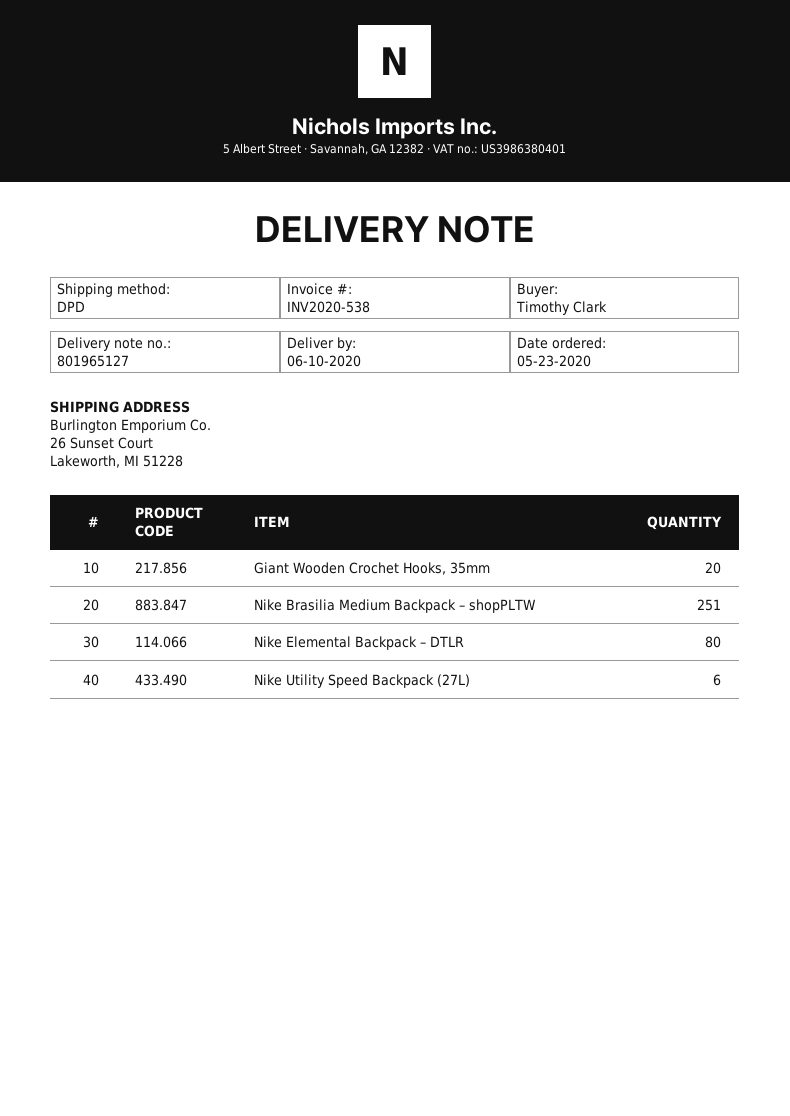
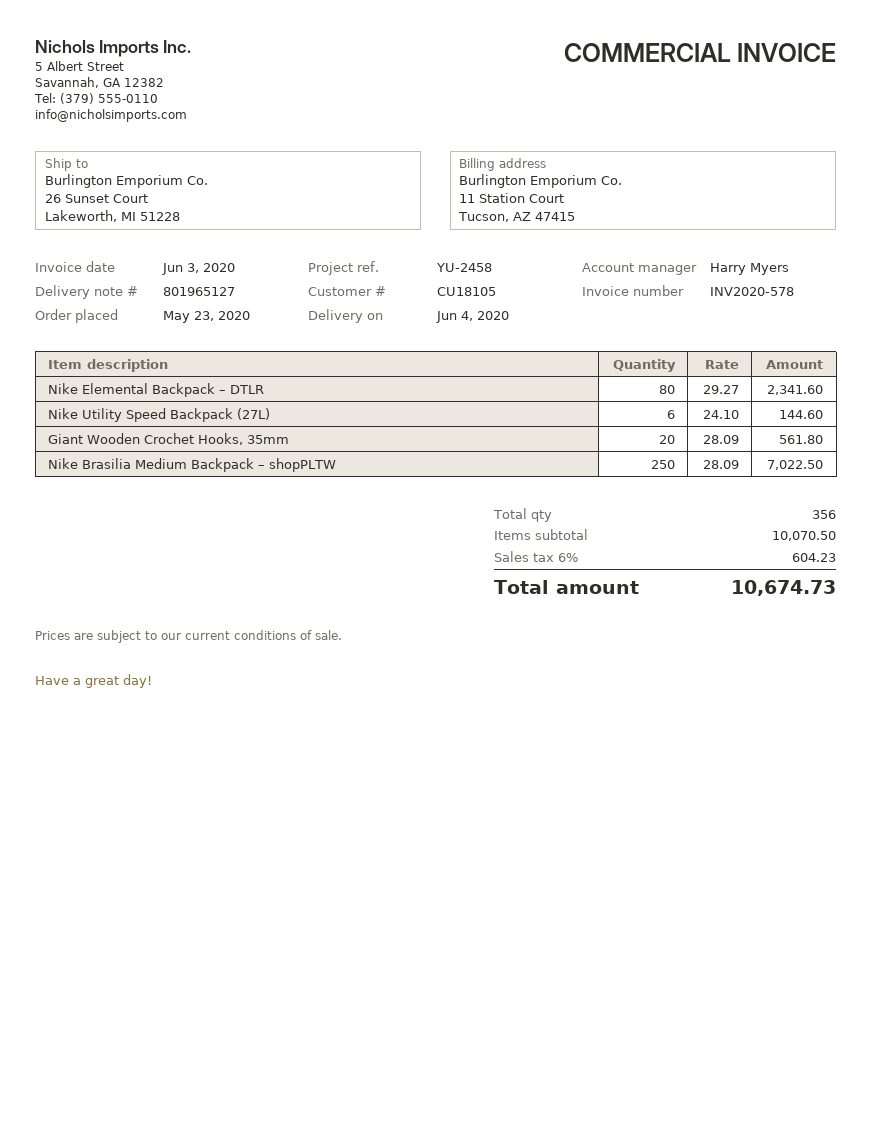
delivery date: 2020-06-10 -> 2020-06-04
invoice number: INV2020-538 -> INV2020-578
Nike Brasilia Medium Backpack – shopPLTW: 251 -> 250

